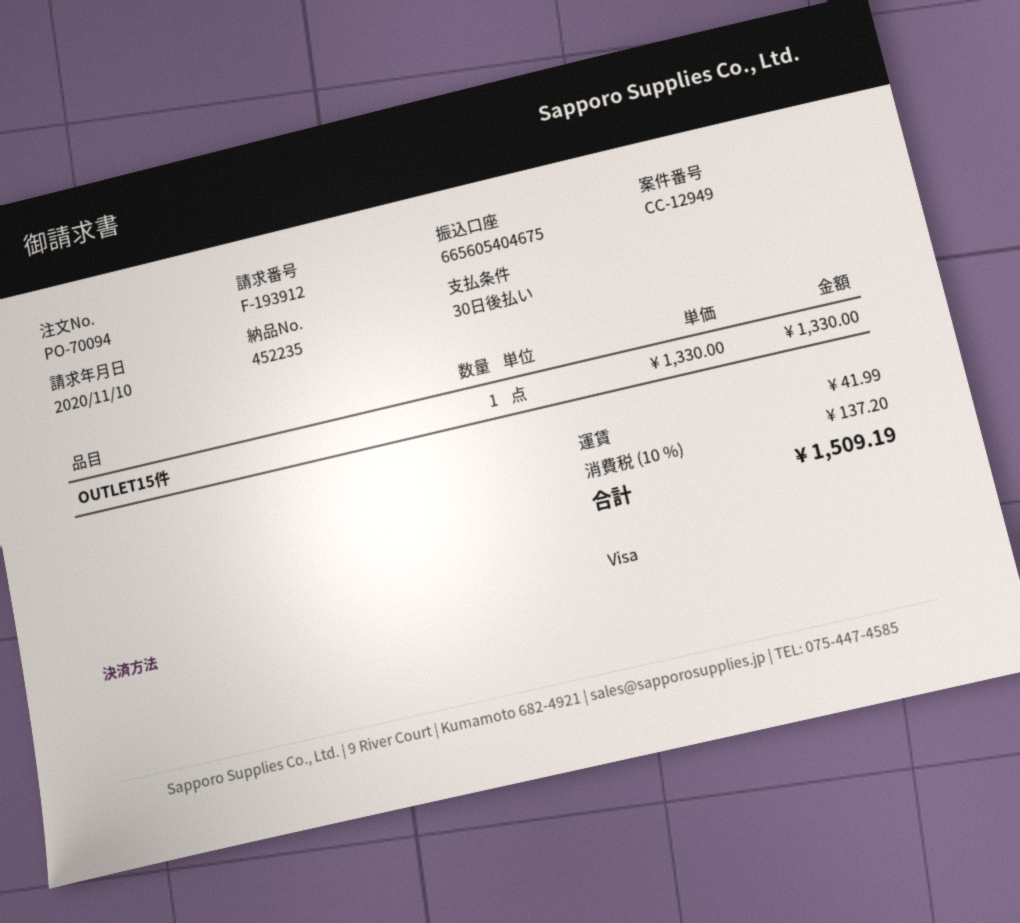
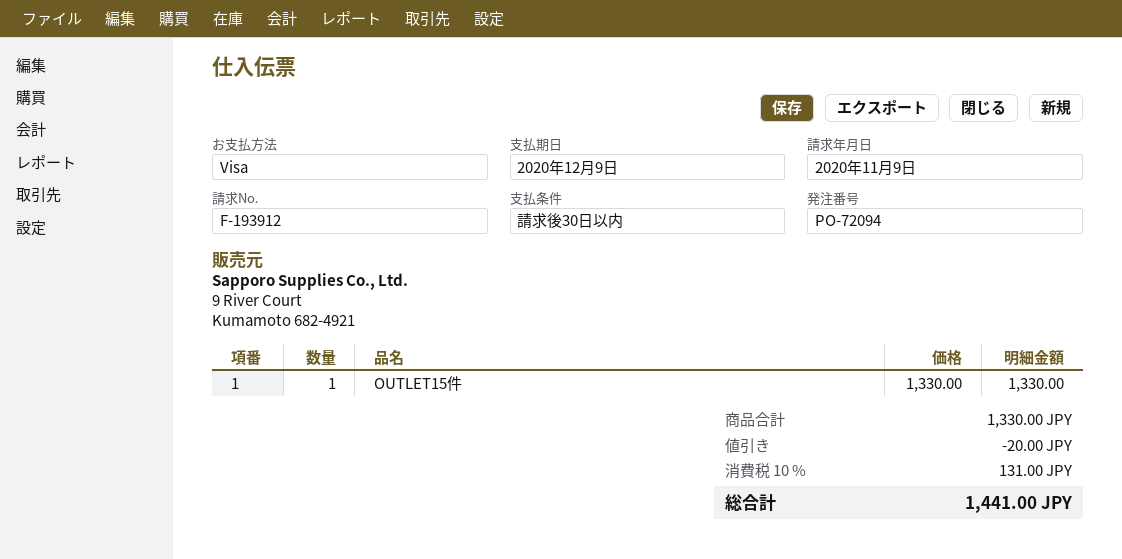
order number: PO-70094 -> PO-72094
invoice date: 2020-11-10 -> 2020-11-09
discount: none -> 20.00
shipping: 41.99 -> none
tax: 10% = 137.20 -> 10% = 131.00
total: 1509.19 -> 1441.00

